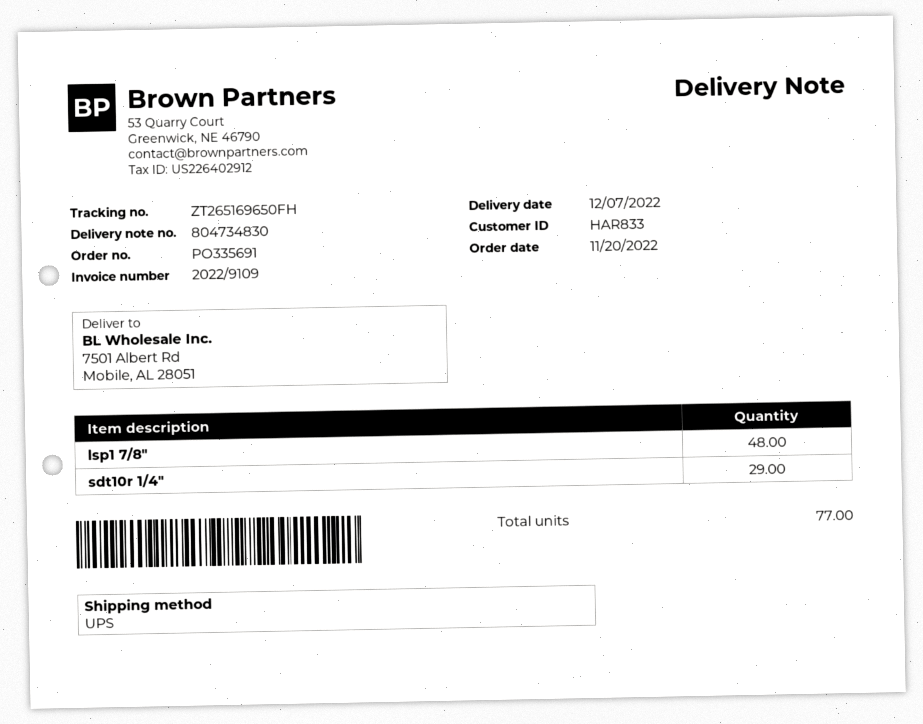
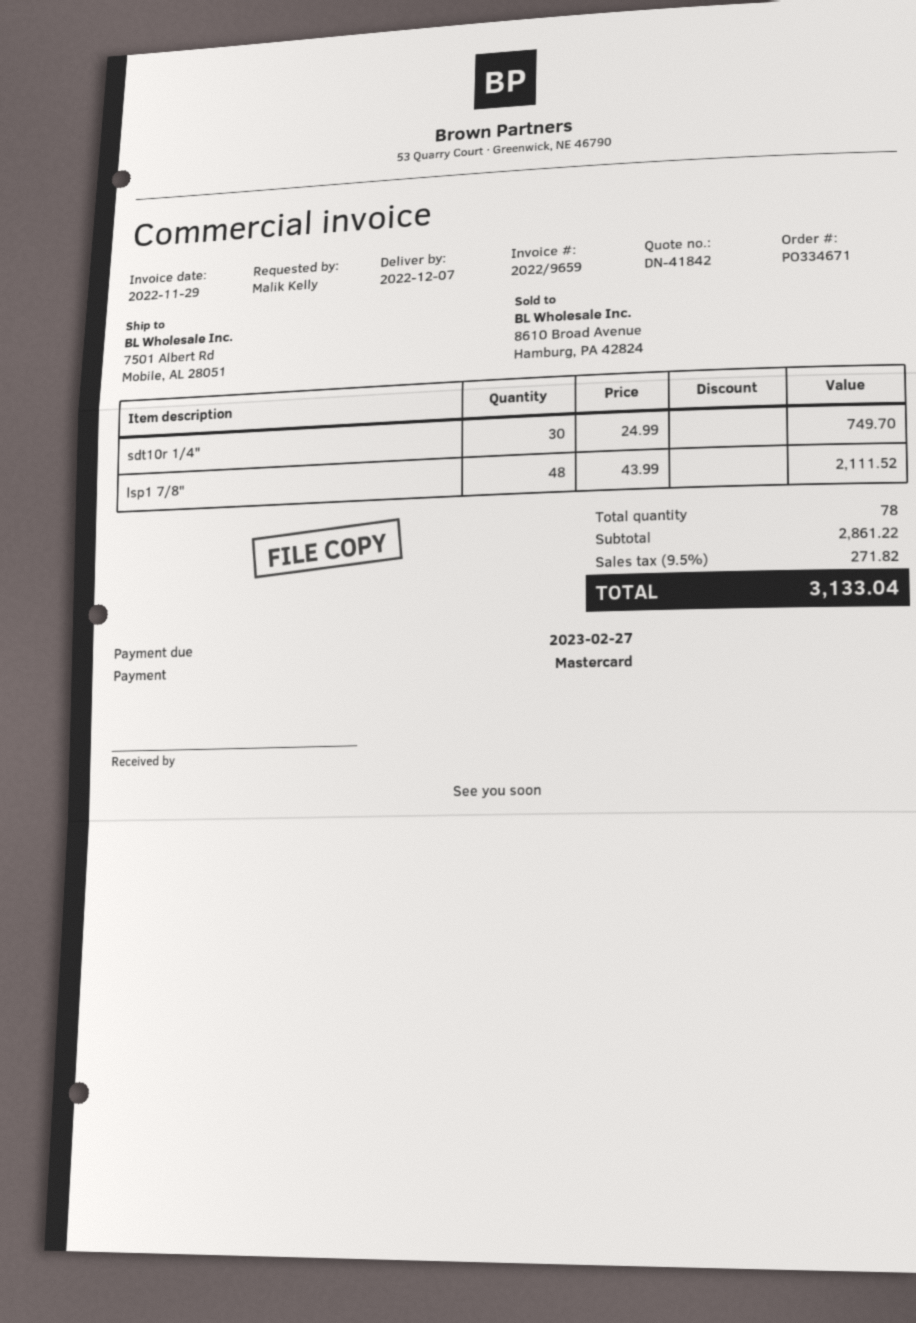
order number: PO335691 -> PO334671
invoice number: 2022/9109 -> 2022/9659
sdt10r 1/4": 29 -> 30
total quantity: 77 -> 78

